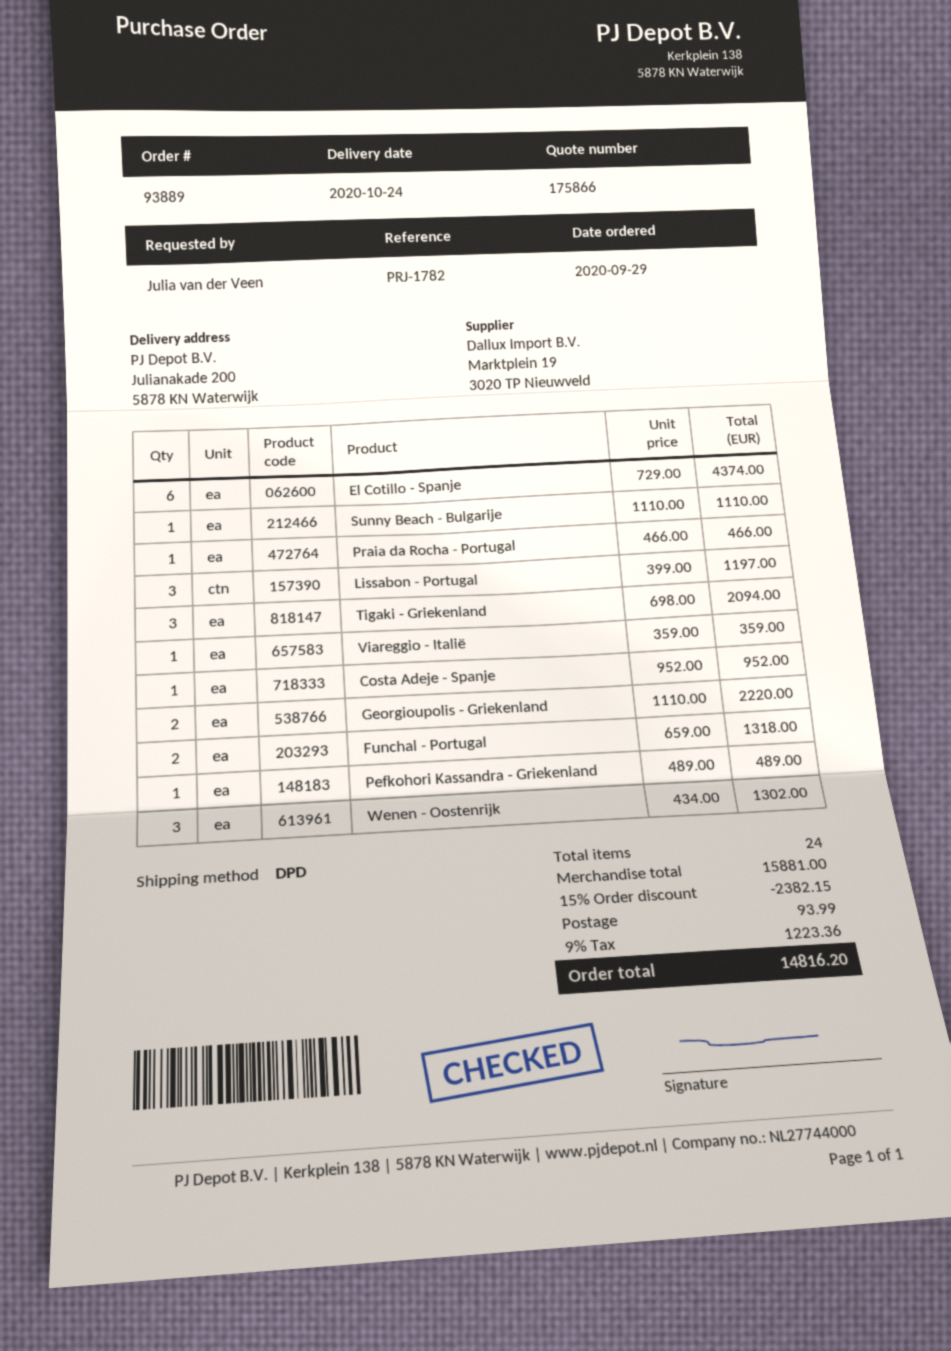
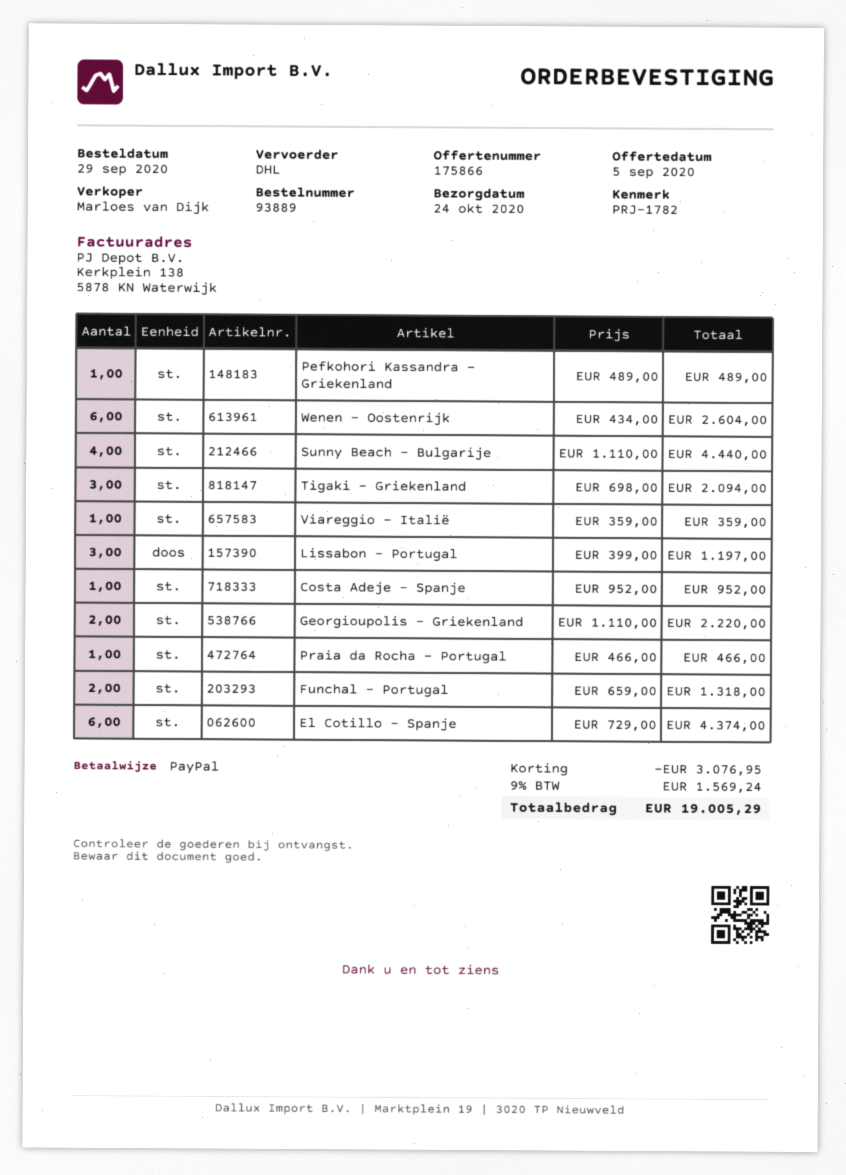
shipping method: DPD -> DHL
Sunny Beach - Bulgarije: 1 x 1110.00 = 1110.00 -> 4 x 1110.00 = 4440.00
Wenen - Oostenrijk: 3 x 434.00 = 1302.00 -> 6 x 434.00 = 2604.00
discount: 2382.15 -> 3076.95
shipping: 93.99 -> none
tax: 9% = 1223.36 -> 9% = 1569.24
total: 14816.20 -> 19005.29

